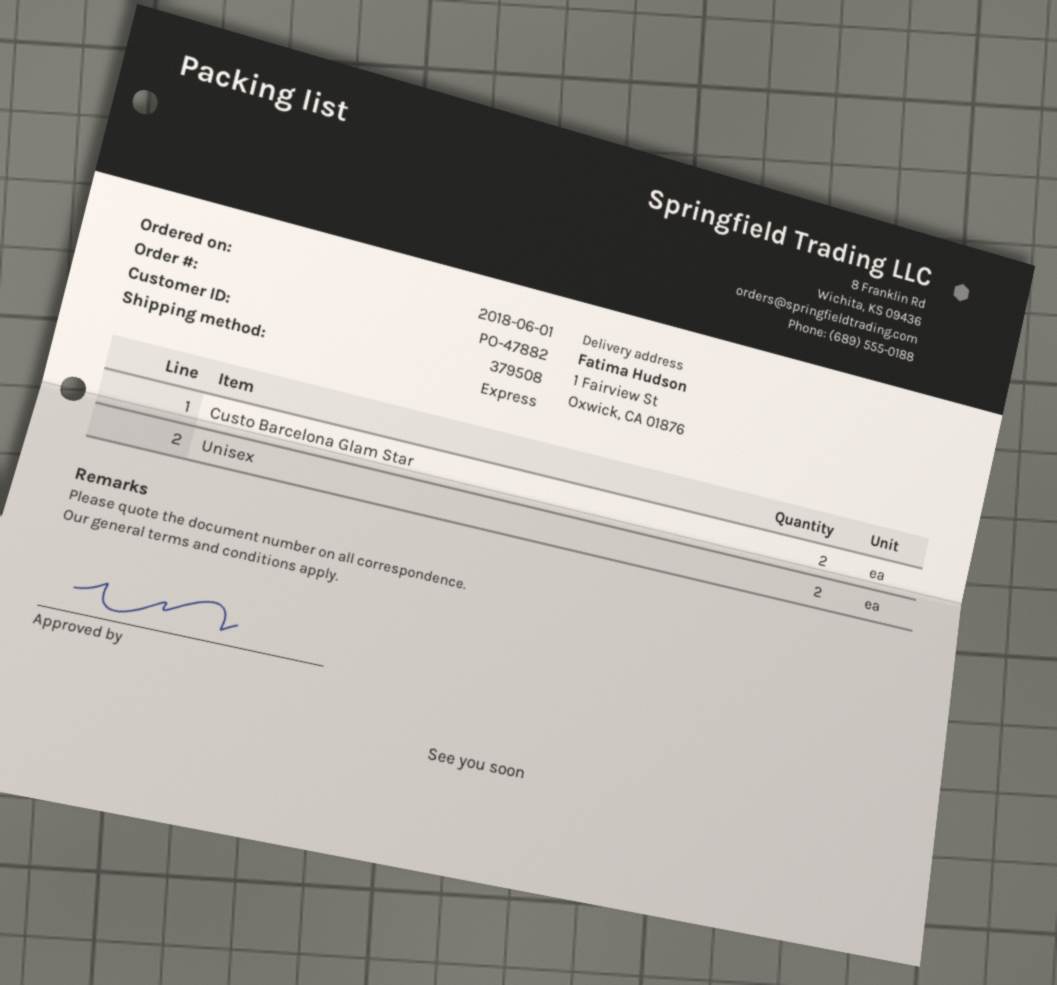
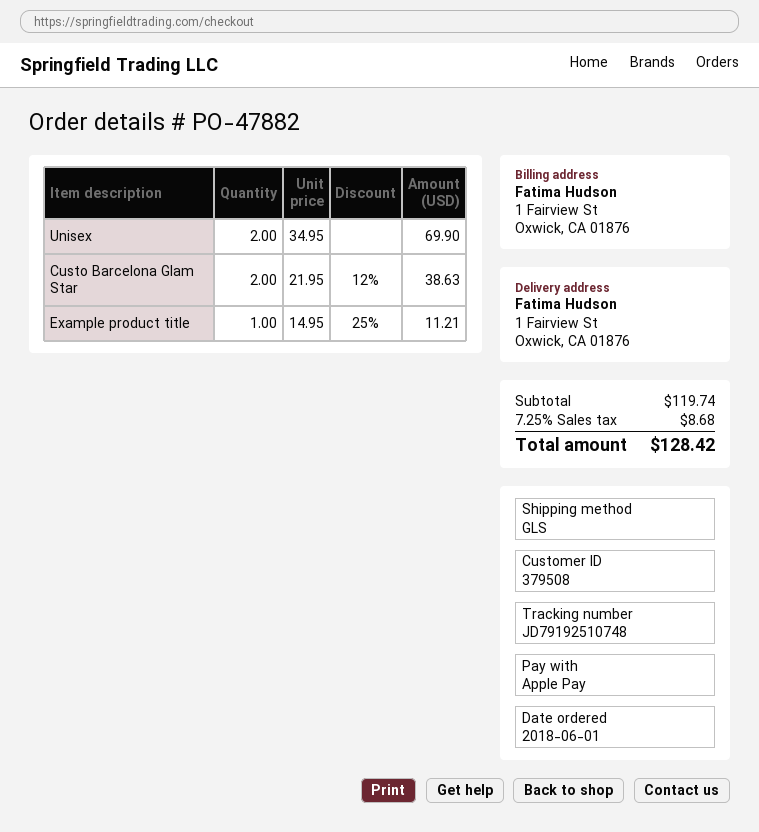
shipping method: express -> GLS
Example product title: none -> 1

